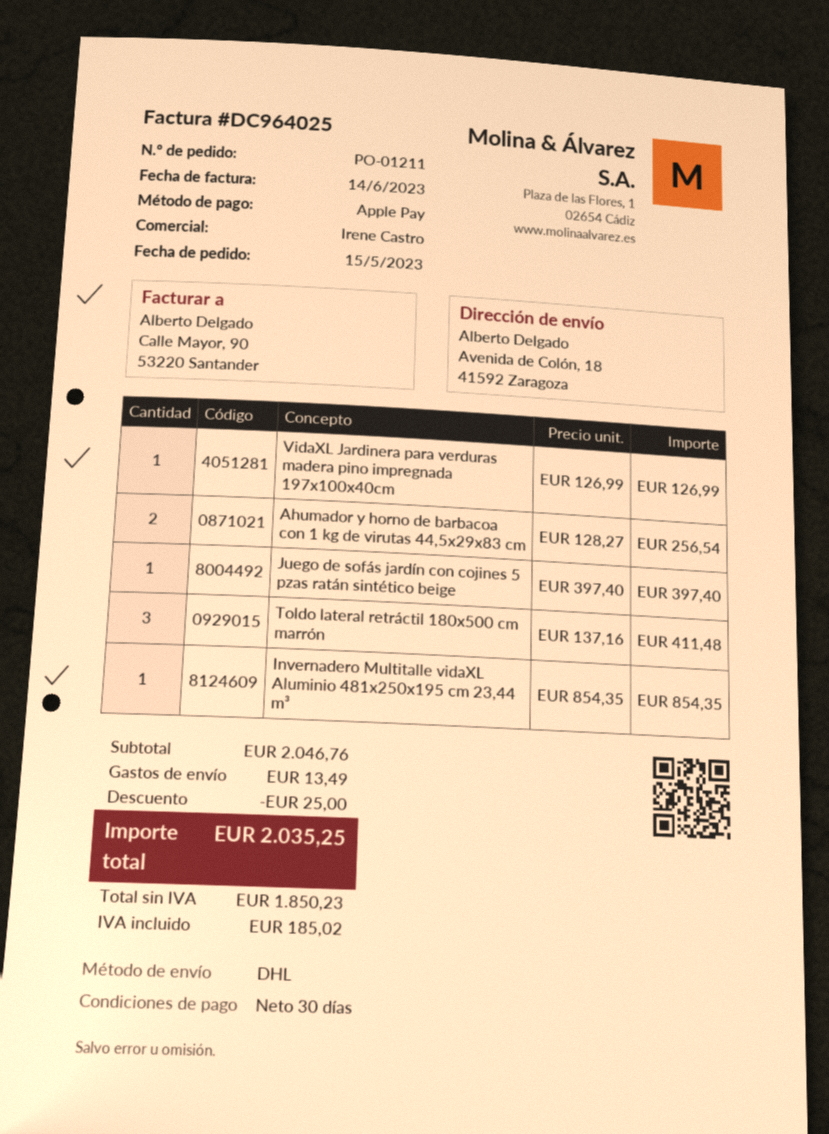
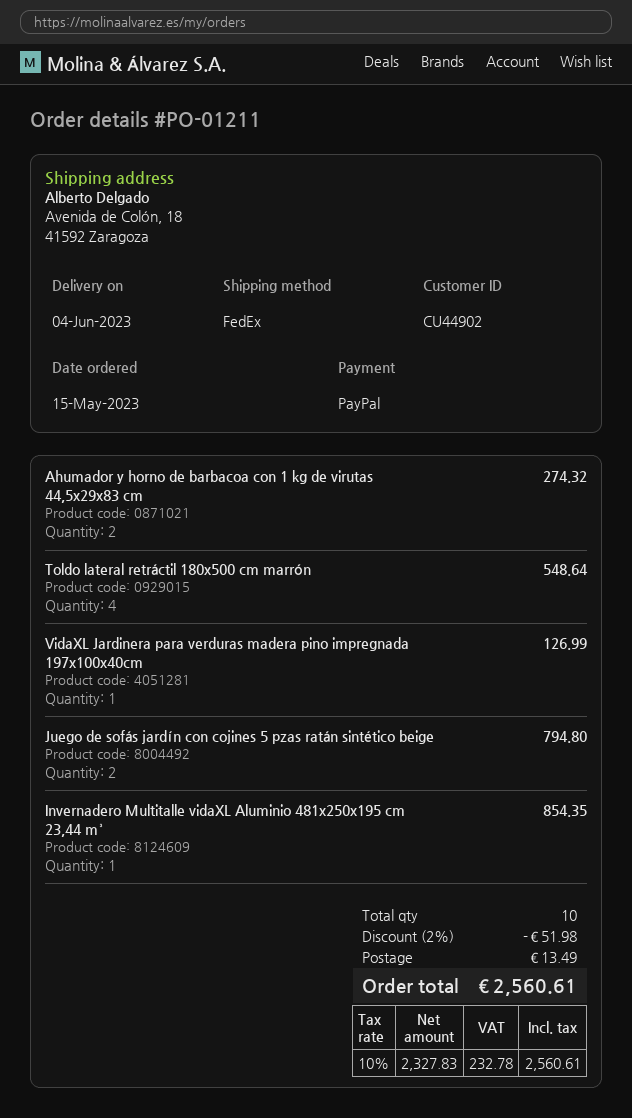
payment method: Apple Pay -> PayPal
shipping method: DHL -> FedEx
Ahumador y horno de barbacoa con 1 kg de virutas 44,5x29x83 cm: 2 for 256.54 -> 2 for 274.32
Juego de sofás jardín con cojines 5 pzas ratán sintético beige: 1 for 397.40 -> 2 for 794.80
Toldo lateral retráctil 180x500 cm marrón: 3 for 411.48 -> 4 for 548.64
discount: 25.00 -> 51.98
net: 1850.23 -> 2327.83
tax: 185.02 -> 232.78
total: 2035.25 -> 2560.61

